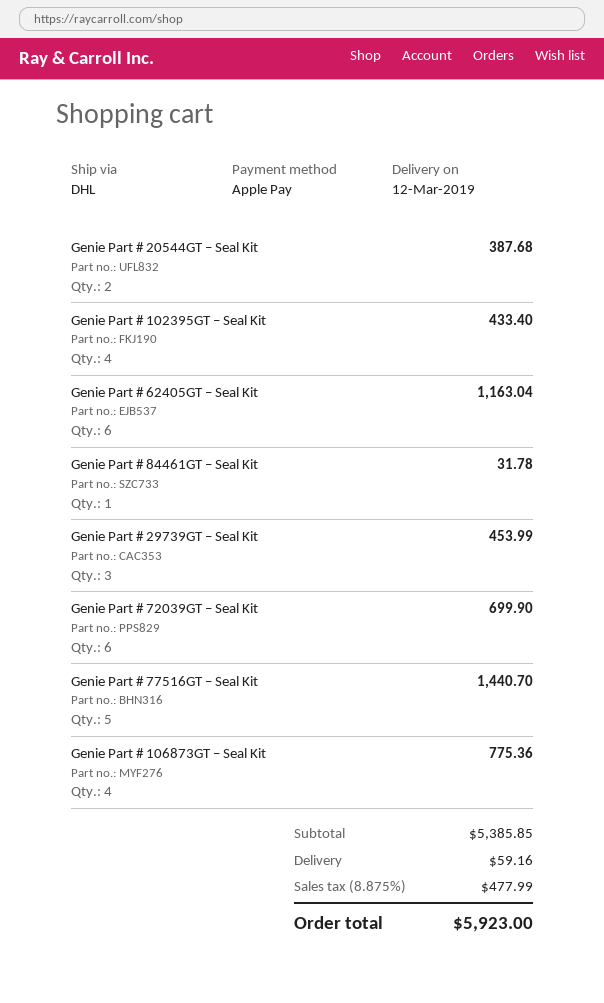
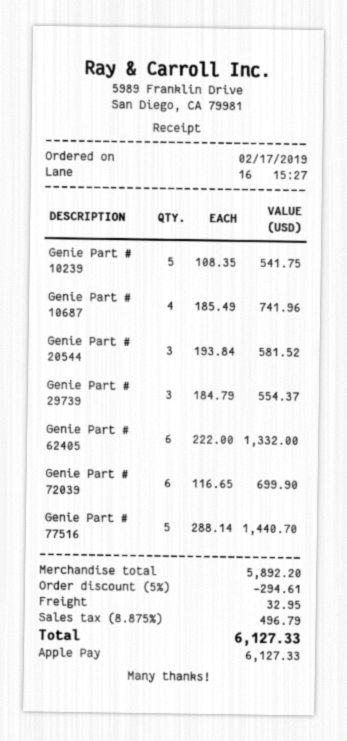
Genie Part # 20544GT – Seal Kit: 2 for 387.68 -> 3 for 581.52
Genie Part # 102395GT – Seal Kit: 4 for 433.40 -> 5 for 541.75
Genie Part # 62405GT – Seal Kit: 6 for 1163.04 -> 6 for 1332.00
Genie Part # 84461GT – Seal Kit: 1 for 31.78 -> none
Genie Part # 29739GT – Seal Kit: 3 for 453.99 -> 3 for 554.37
Genie Part # 106873GT – Seal Kit: 4 for 775.36 -> 4 for 741.96
subtotal: 5385.85 -> 5892.20
discount: none -> 5% = 294.61
shipping: 59.16 -> 32.95
tax: 8.875% = 477.99 -> 8.875% = 496.79
total: 5923.00 -> 6127.33

